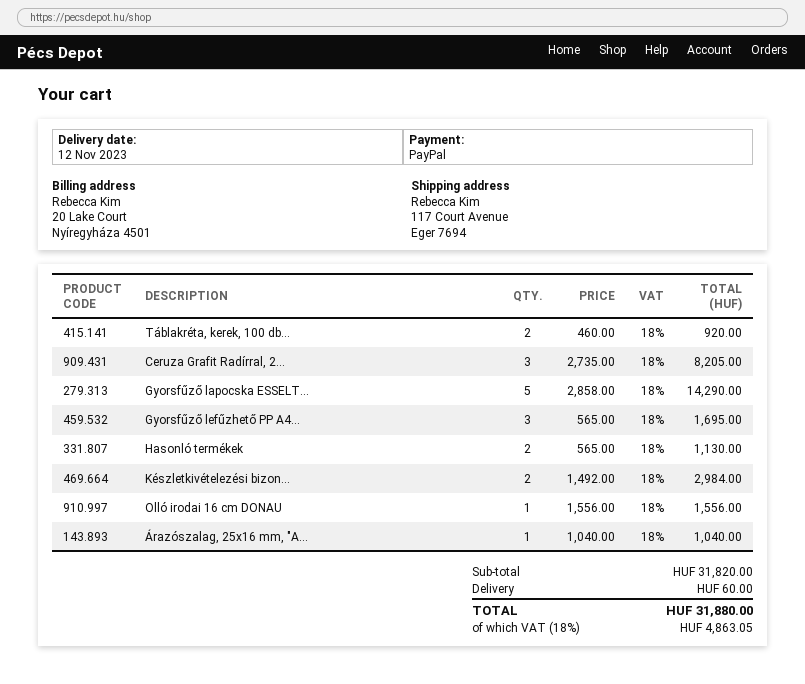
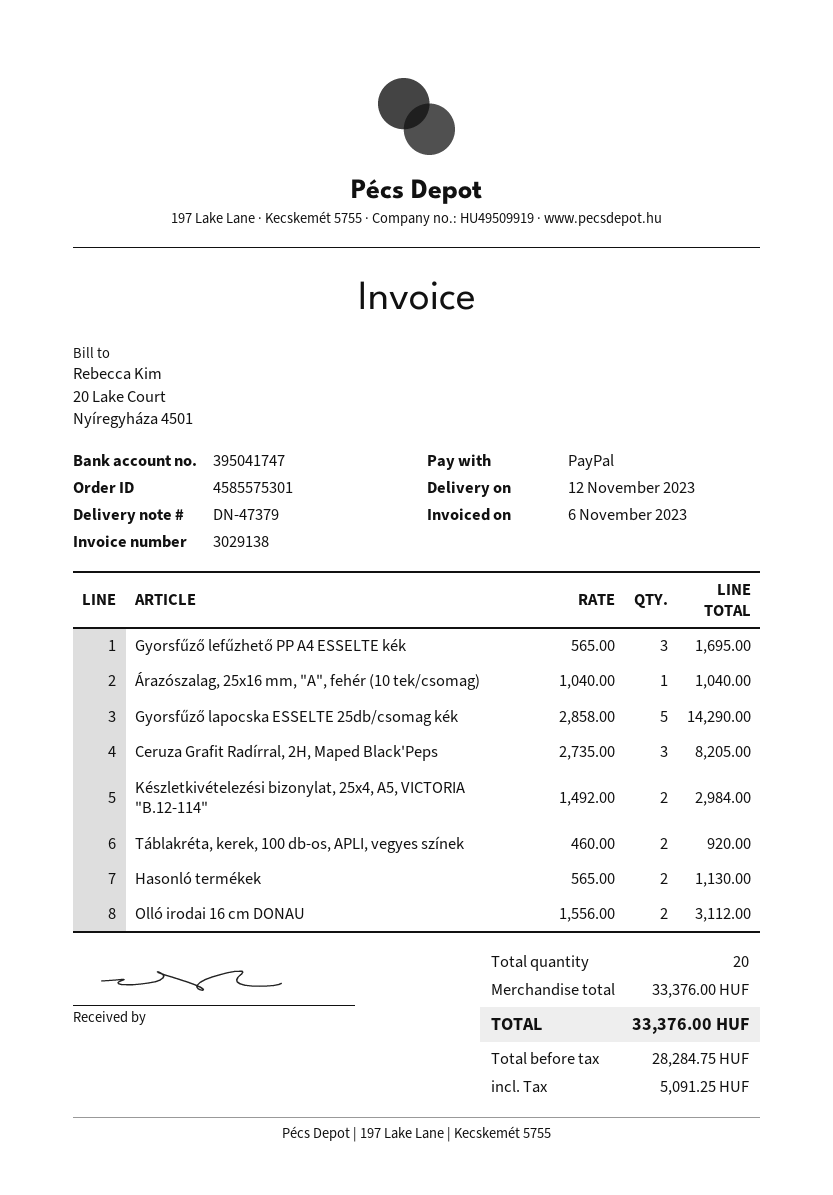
Olló irodai 16 cm DONAU: 1 x 1556.00 = 1556.00 -> 2 x 1556.00 = 3112.00
subtotal: 31820.00 -> 33376.00
shipping: 60.00 -> none
tax: 4863.05 -> 5091.25
total: 31880.00 -> 33376.00

